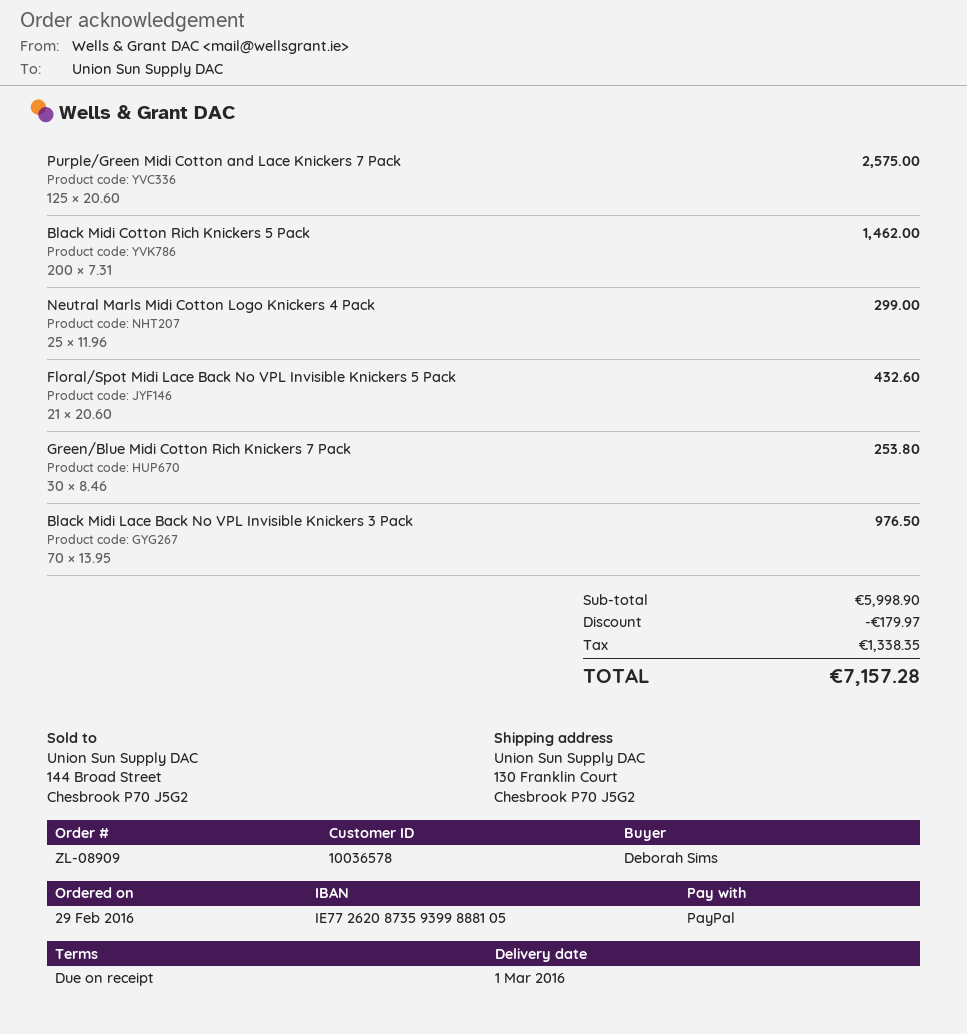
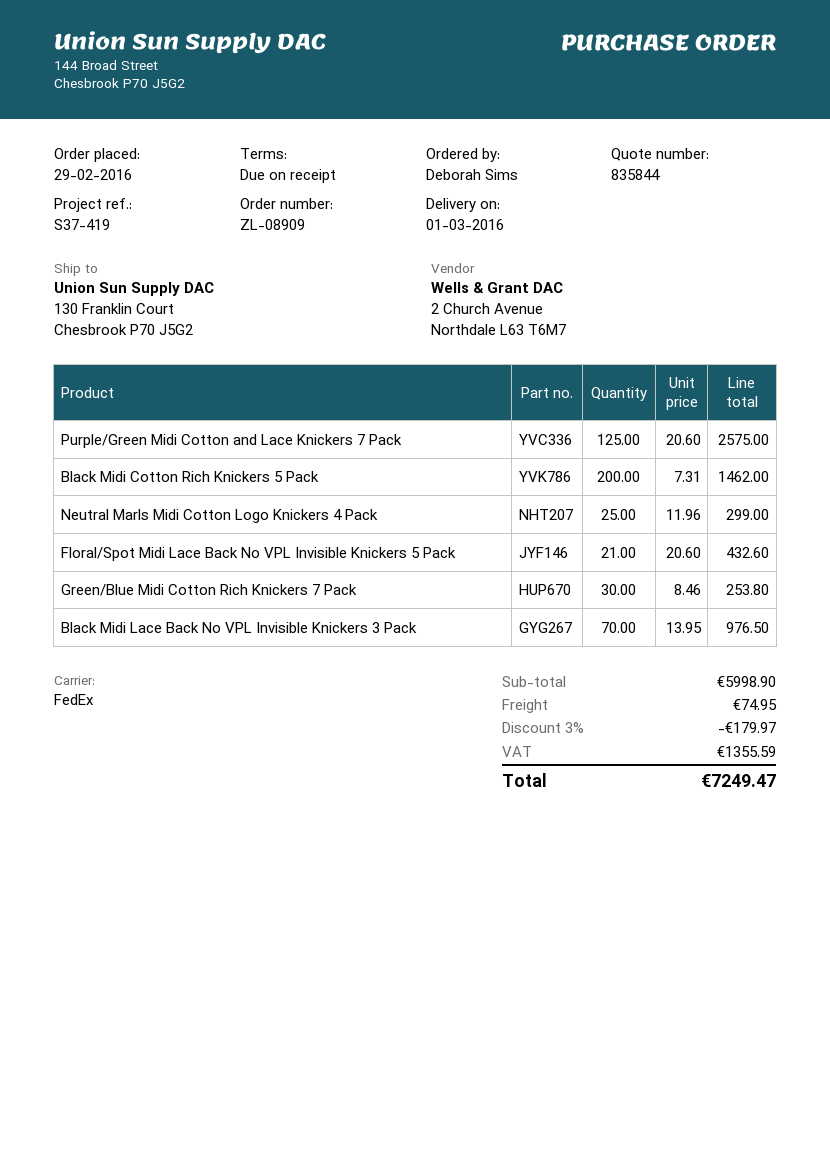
shipping: none -> 74.95
tax: 1338.35 -> 1355.59
total: 7157.28 -> 7249.47

